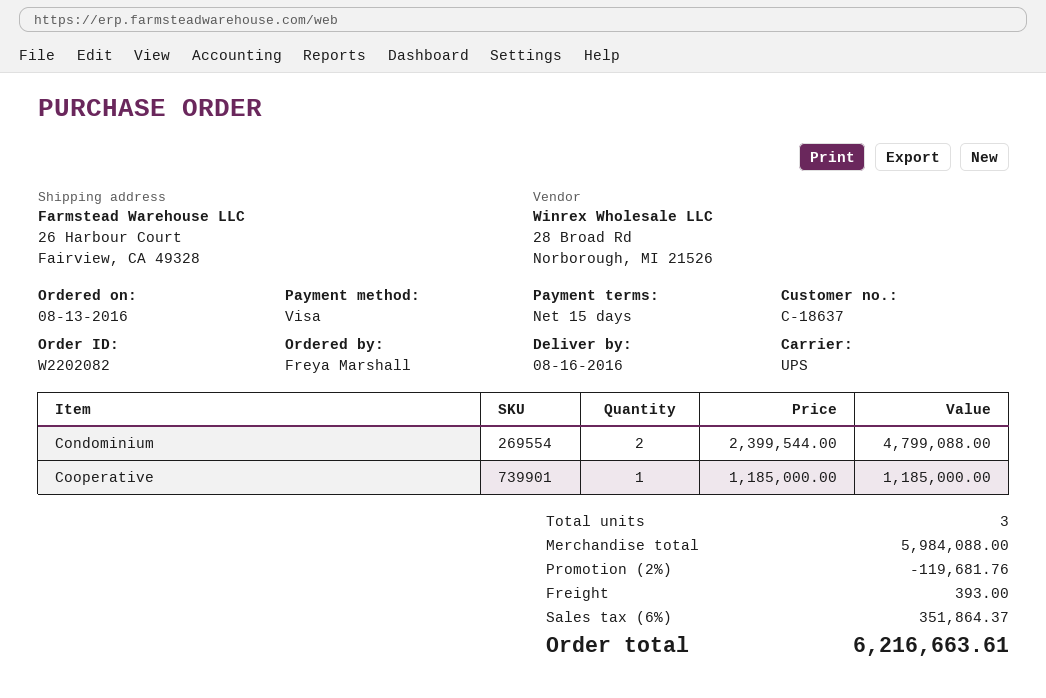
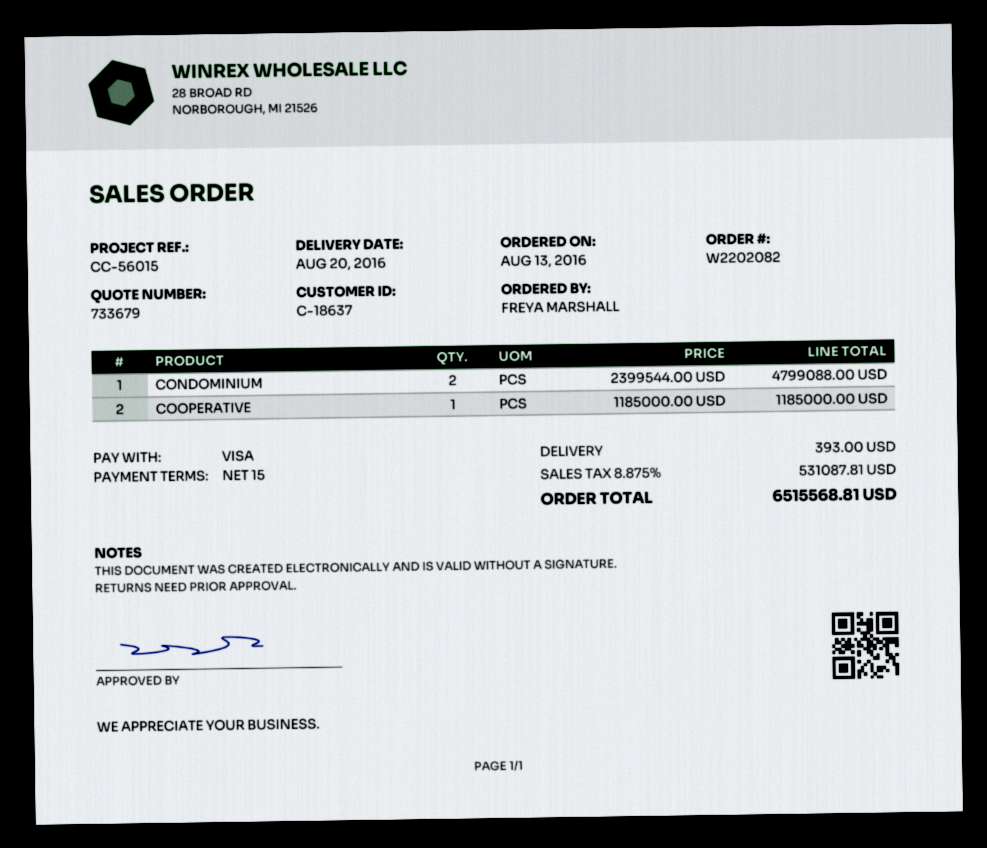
delivery date: 2016-08-16 -> 2016-08-20
discount: 2% = 119681.76 -> none
tax: 6% = 351864.37 -> 8.875% = 531087.81
total: 6216663.61 -> 6515568.81

